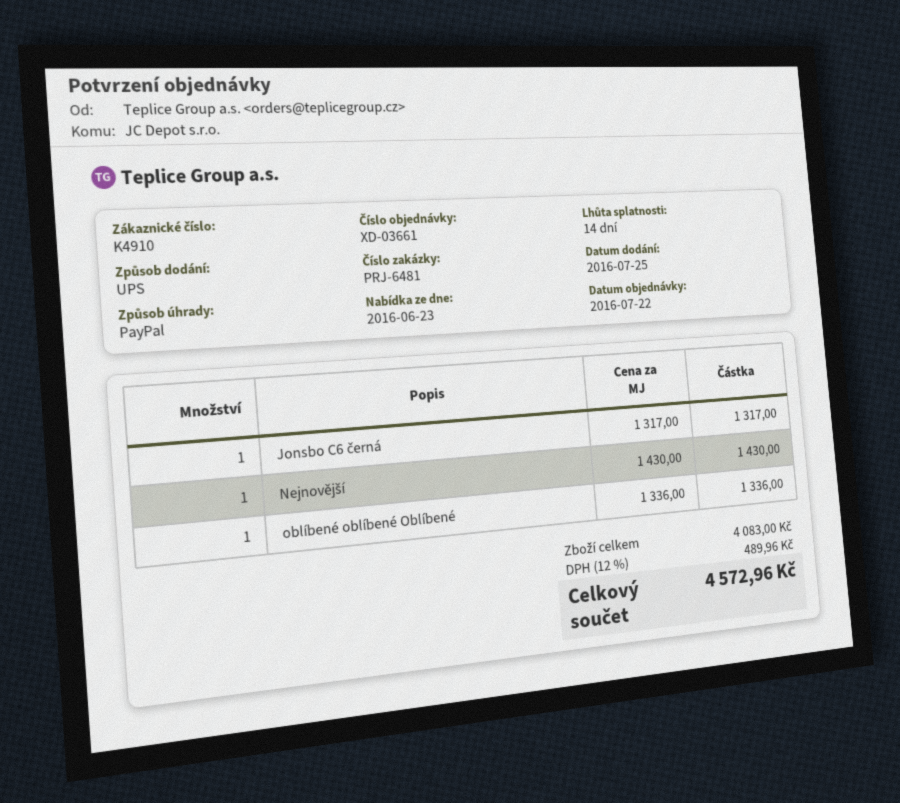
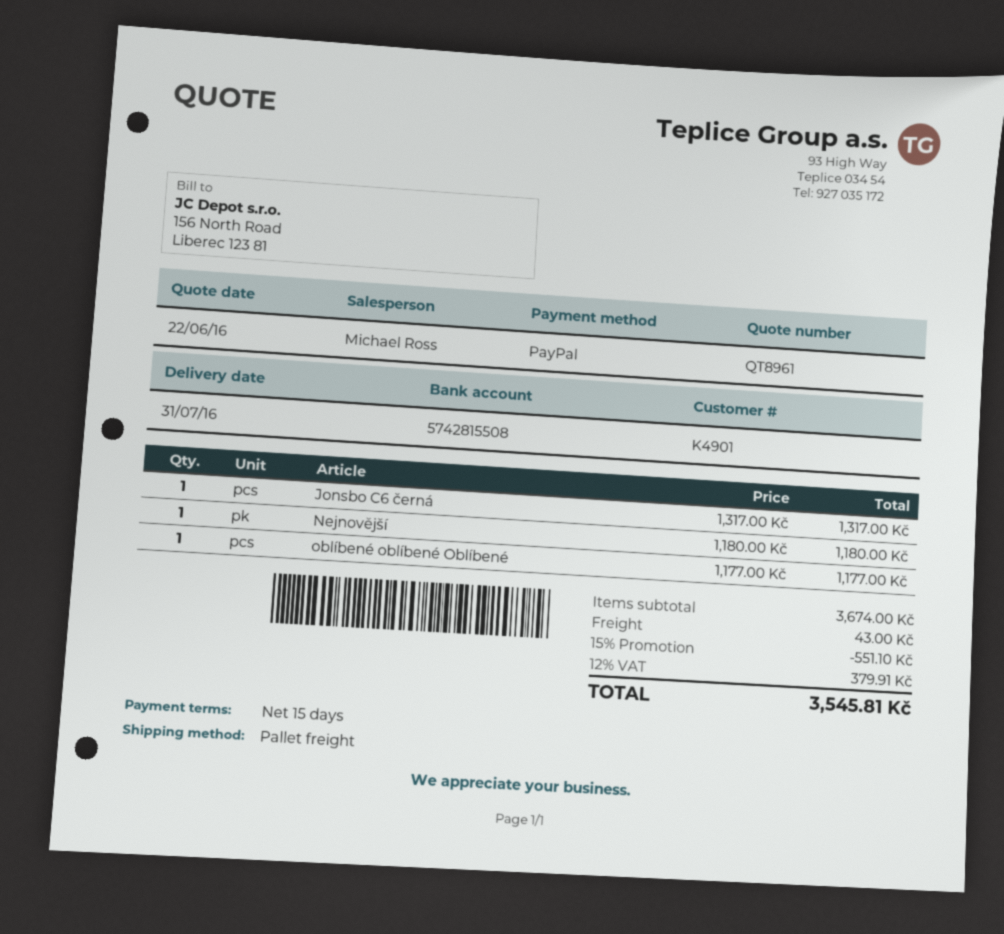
quote date: 2016-06-23 -> 2016-06-22
delivery date: 2016-07-25 -> 2016-07-31
payment terms: 14 days -> 15 days
customer number: K4910 -> K4901
shipping method: UPS -> pallet freight
Nejnovější: 1 x 1430.00 = 1430.00 -> 1 x 1180.00 = 1180.00
oblíbené oblíbené Oblíbené: 1 x 1336.00 = 1336.00 -> 1 x 1177.00 = 1177.00
subtotal: 4083.00 -> 3674.00
discount: none -> 15% = 551.10
shipping: none -> 43.00
tax: 12% = 489.96 -> 12% = 379.91
total: 4572.96 -> 3545.81

